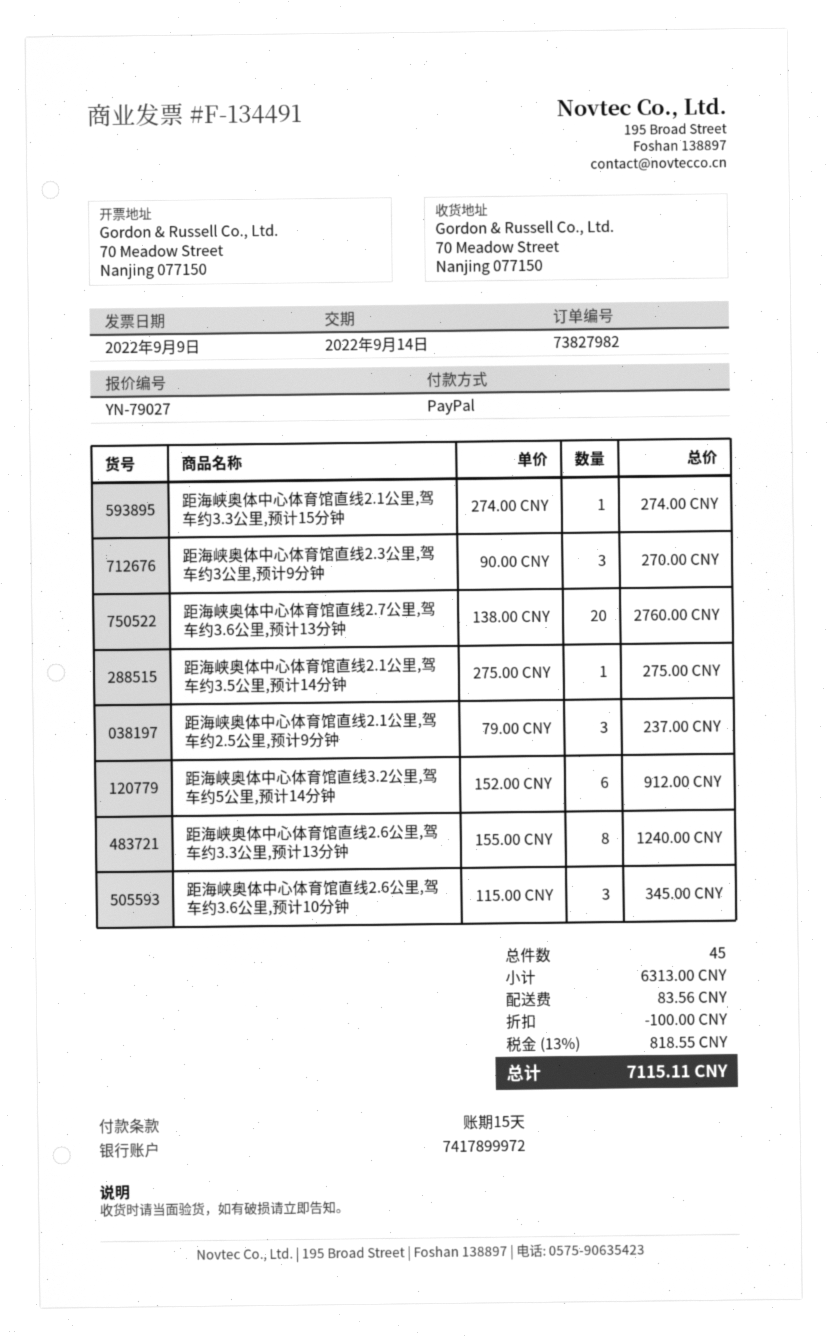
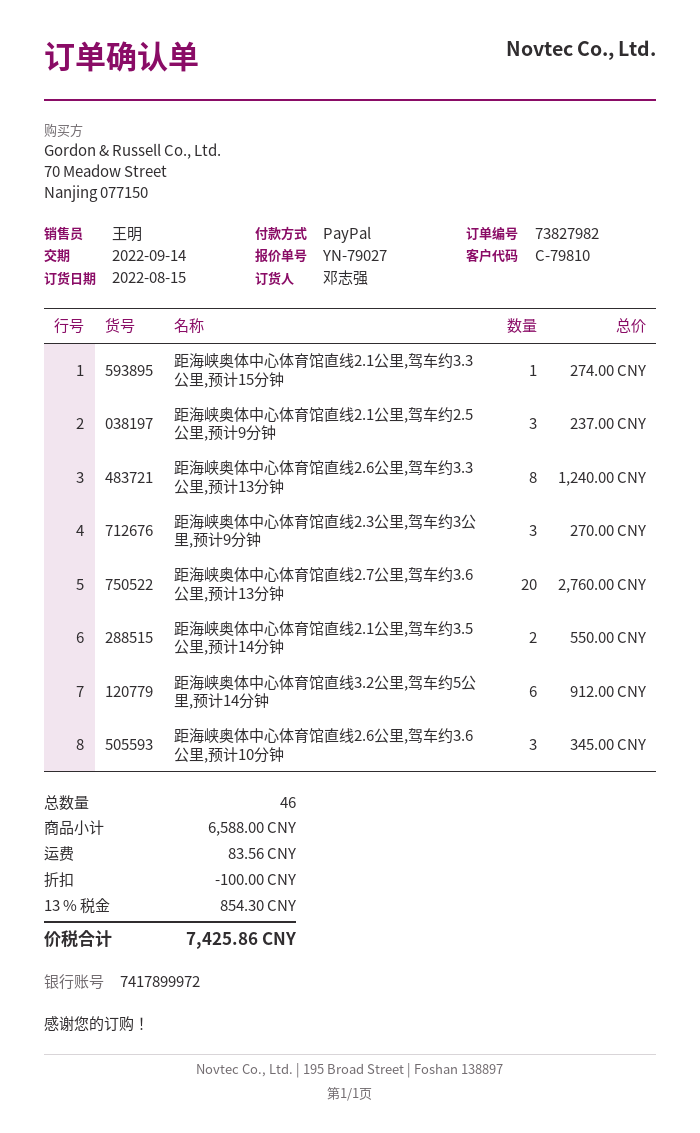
距海峡奥体中心体育馆直线2.1公里,驾车约3.5公里,预计14分钟: 1 for 275.00 -> 2 for 550.00
total quantity: 45 -> 46
subtotal: 6313.00 -> 6588.00
tax: 13% = 818.55 -> 13% = 854.30
total: 7115.11 -> 7425.86

